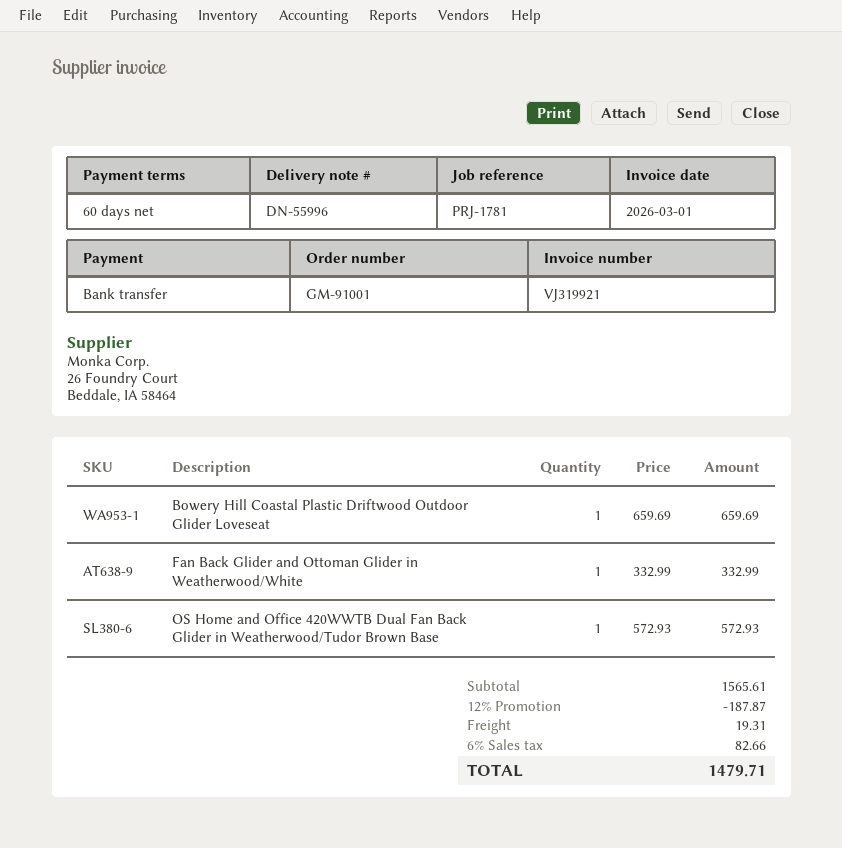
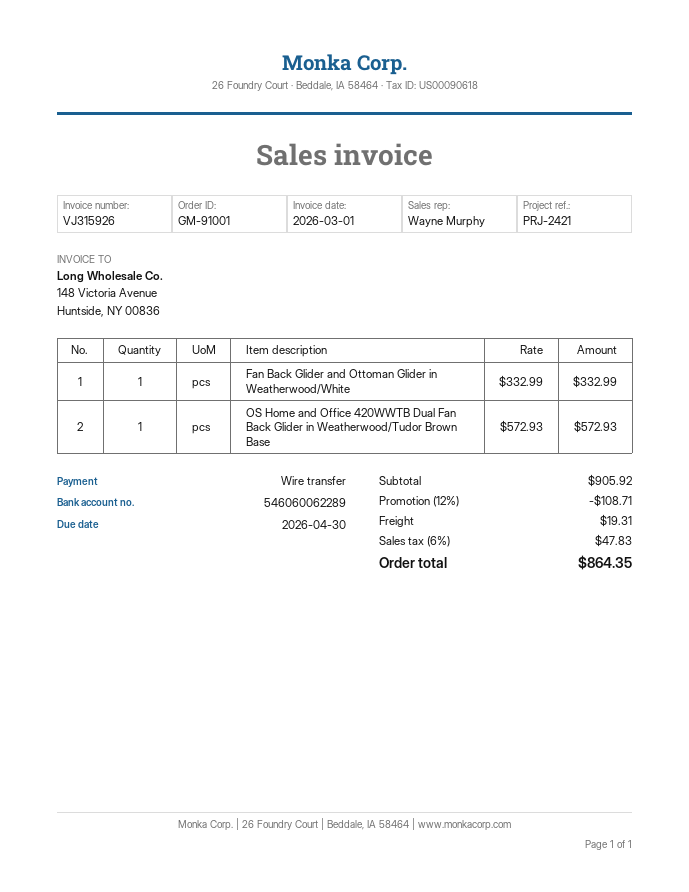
invoice number: VJ319921 -> VJ315926
reference: PRJ-1781 -> PRJ-2421
Bowery Hill Coastal Plastic Driftwood Outdoor Glider Loveseat: 1 x 659.69 = 659.69 -> none
subtotal: 1565.61 -> 905.92
discount: 12% = 187.87 -> 12% = 108.71
tax: 6% = 82.66 -> 6% = 47.83
total: 1479.71 -> 864.35

